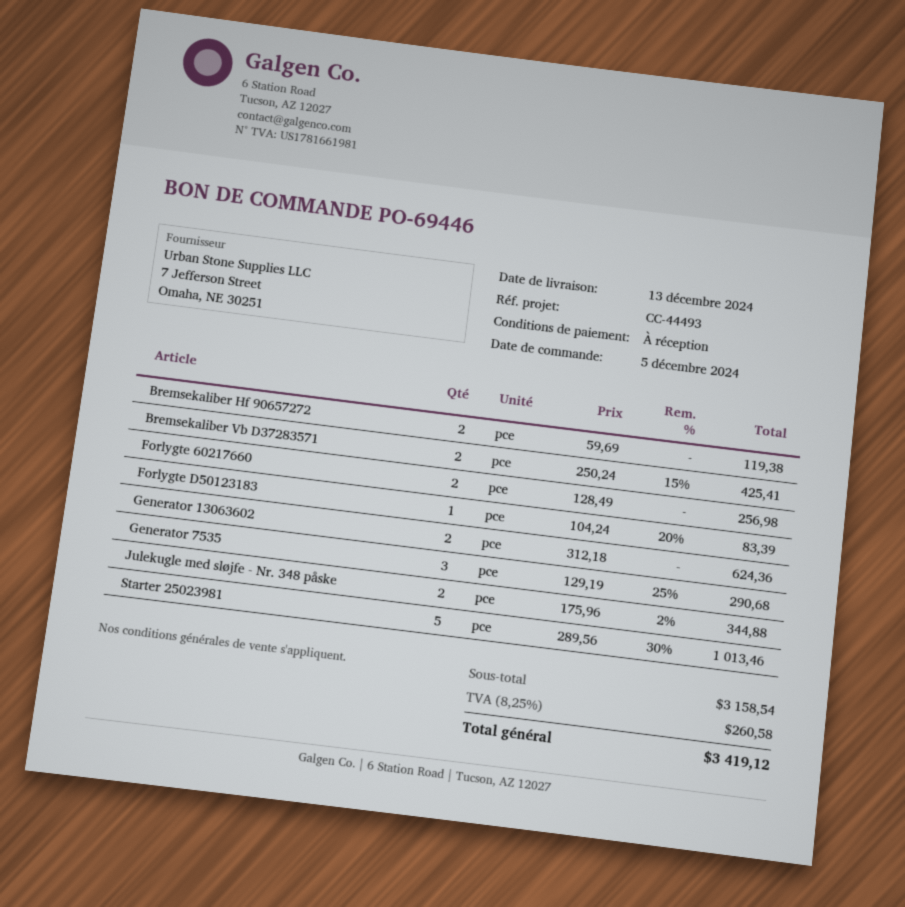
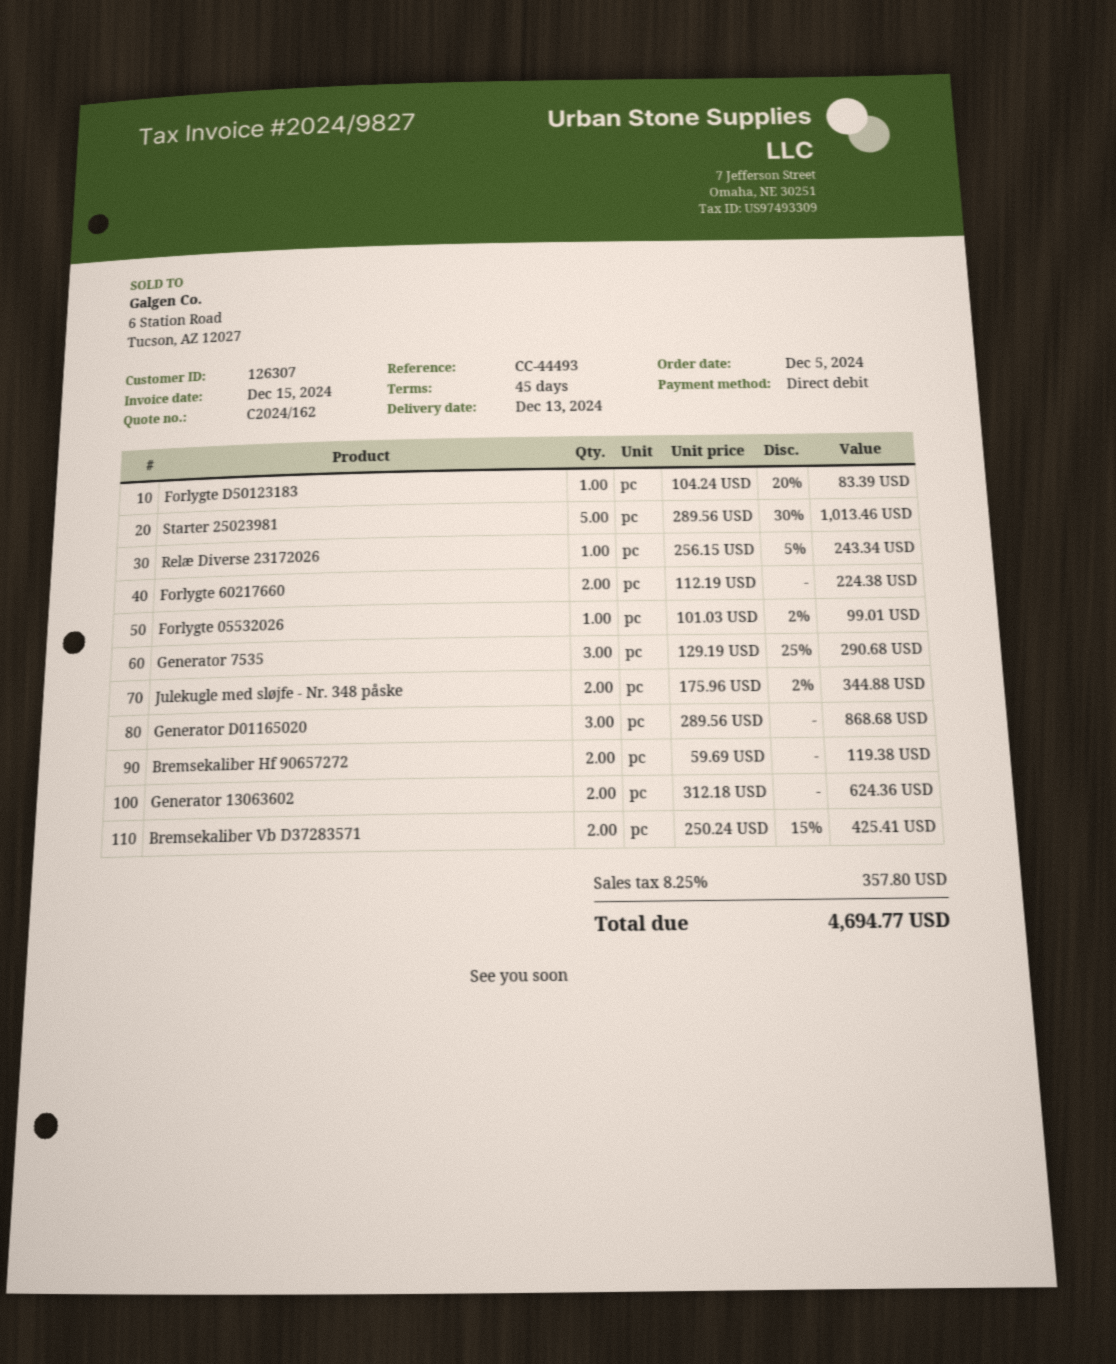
payment terms: on receipt -> 45 days
Forlygte 60217660: 2 x 128.49 = 256.98 -> 2 x 112.19 = 224.38
Relæ Diverse 23172026: none -> 1 x 256.15 - 5% = 243.34
Forlygte 05532026: none -> 1 x 101.03 - 2% = 99.01
Generator D01165020: none -> 3 x 289.56 = 868.68
tax: 8.25% = 260.58 -> 8.25% = 357.80
total: 3419.12 -> 4694.77

